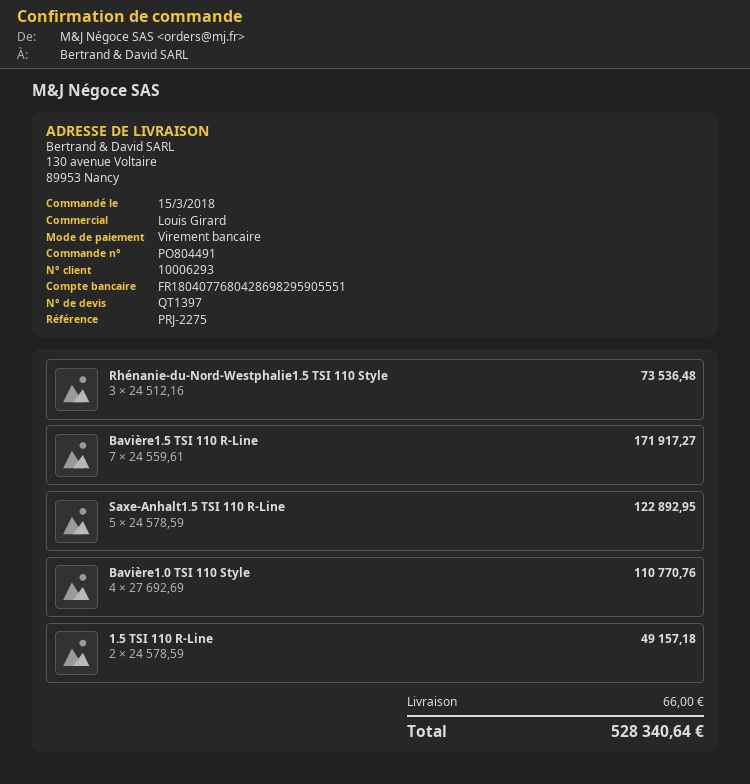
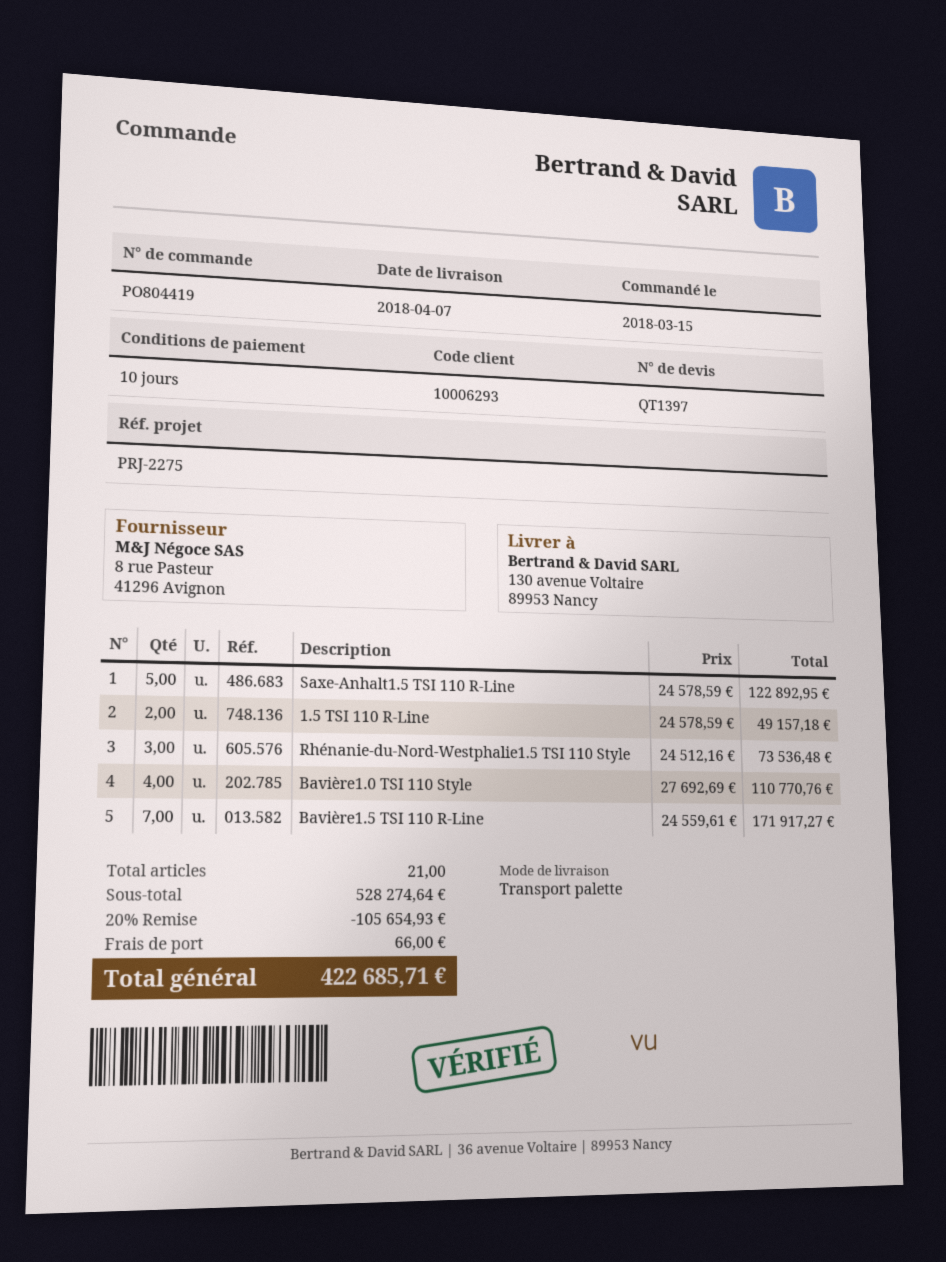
order number: PO804491 -> PO804419
discount: none -> 20% = 105654.93
total: 528340.64 -> 422685.71

